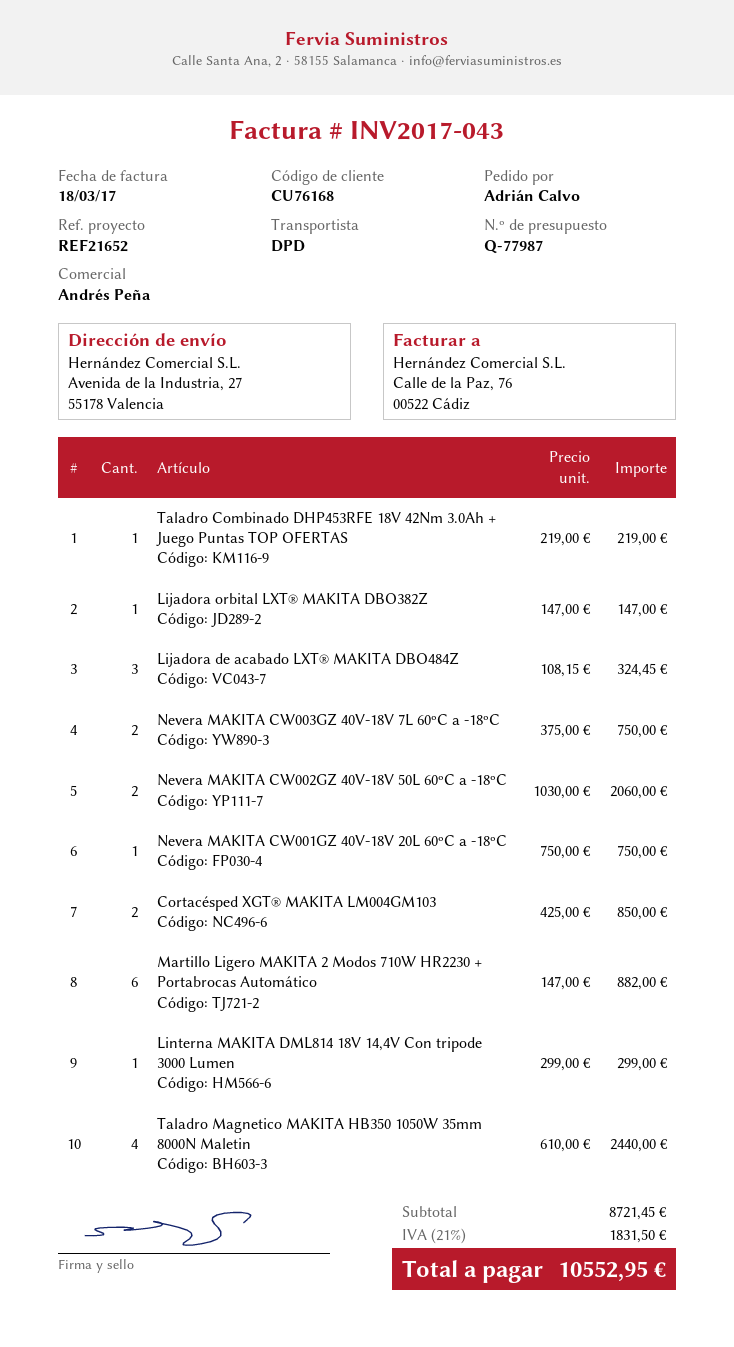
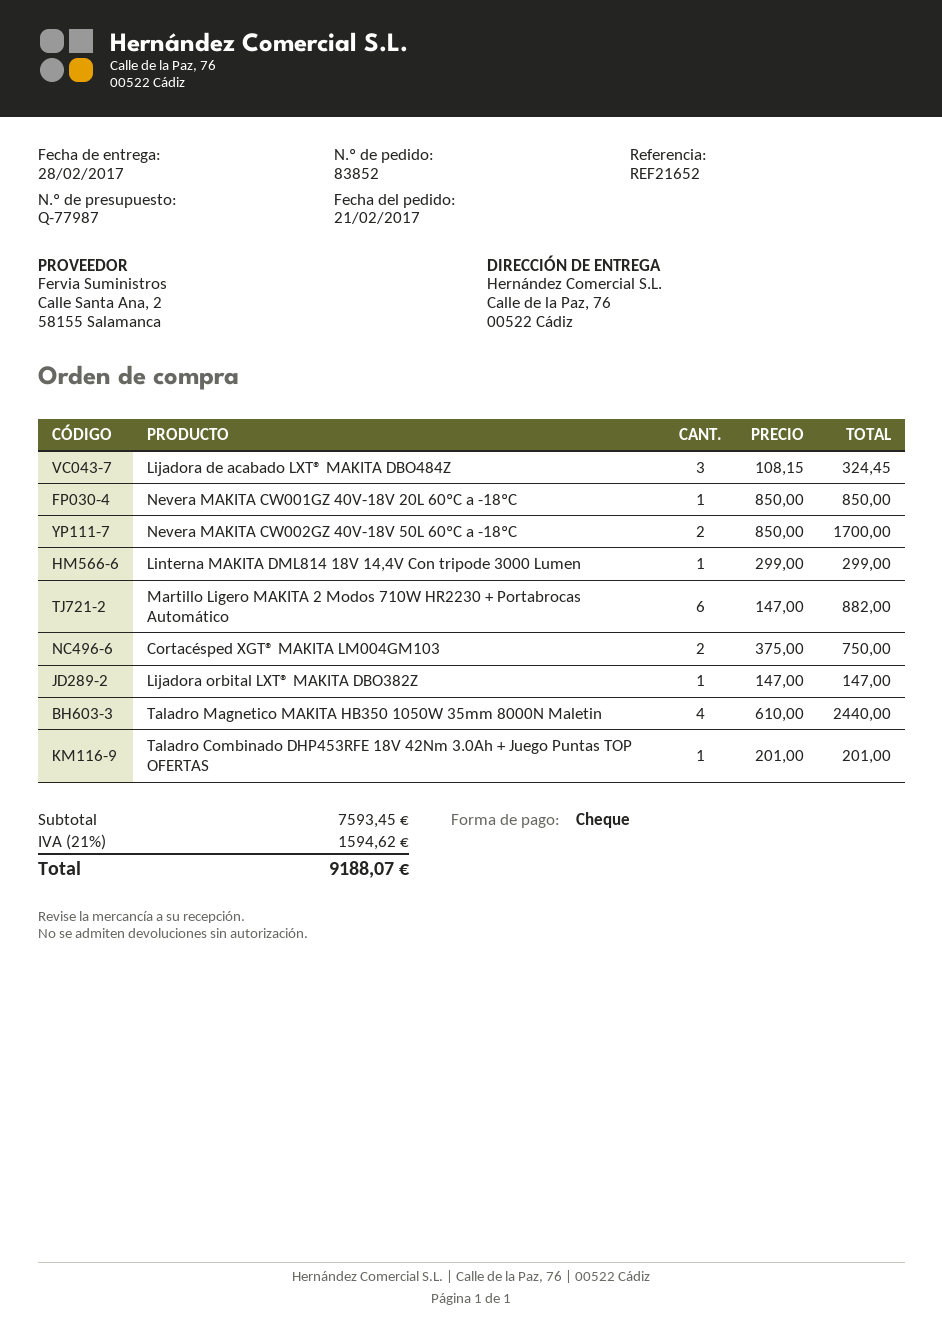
ship to: Avenida de la Industria, 27, 55178 Valencia -> Calle de la Paz, 76, 00522 Cádiz
Taladro Combinado DHP453RFE 18V 42Nm 3.0Ah + Juego Puntas TOP OFERTAS: 1 x 219.00 = 219.00 -> 1 x 201.00 = 201.00
Nevera MAKITA CW003GZ 40V-18V 7L 60ºC a -18ºC: 2 x 375.00 = 750.00 -> none
Nevera MAKITA CW002GZ 40V-18V 50L 60ºC a -18ºC: 2 x 1030.00 = 2060.00 -> 2 x 850.00 = 1700.00
Nevera MAKITA CW001GZ 40V-18V 20L 60ºC a -18ºC: 1 x 750.00 = 750.00 -> 1 x 850.00 = 850.00
Cortacésped XGT® MAKITA LM004GM103: 2 x 425.00 = 850.00 -> 2 x 375.00 = 750.00
subtotal: 8721.45 -> 7593.45
tax: 21% = 1831.50 -> 21% = 1594.62
total: 10552.95 -> 9188.07

